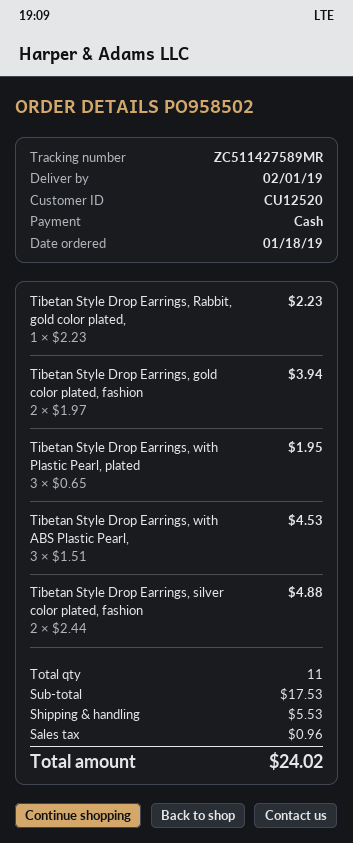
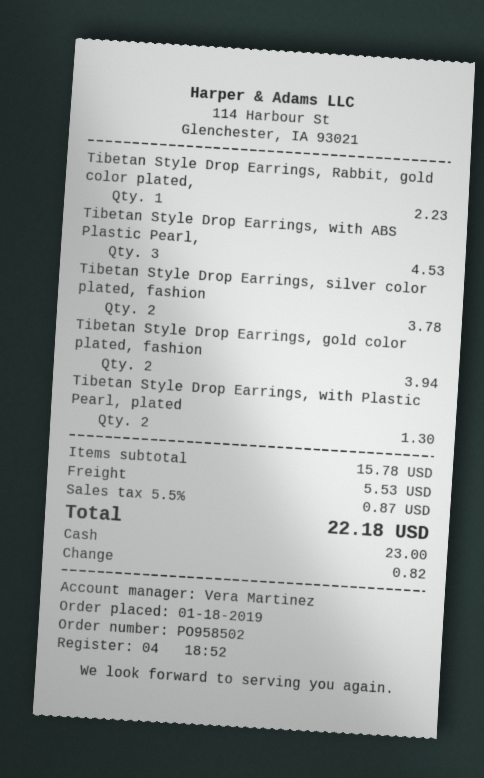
Tibetan Style Drop Earrings, with Plastic Pearl, plated: 3 for 1.95 -> 2 for 1.30
Tibetan Style Drop Earrings, silver color plated, fashion: 2 for 4.88 -> 2 for 3.78
subtotal: 17.53 -> 15.78
tax: 0.96 -> 0.87
total: 24.02 -> 22.18

